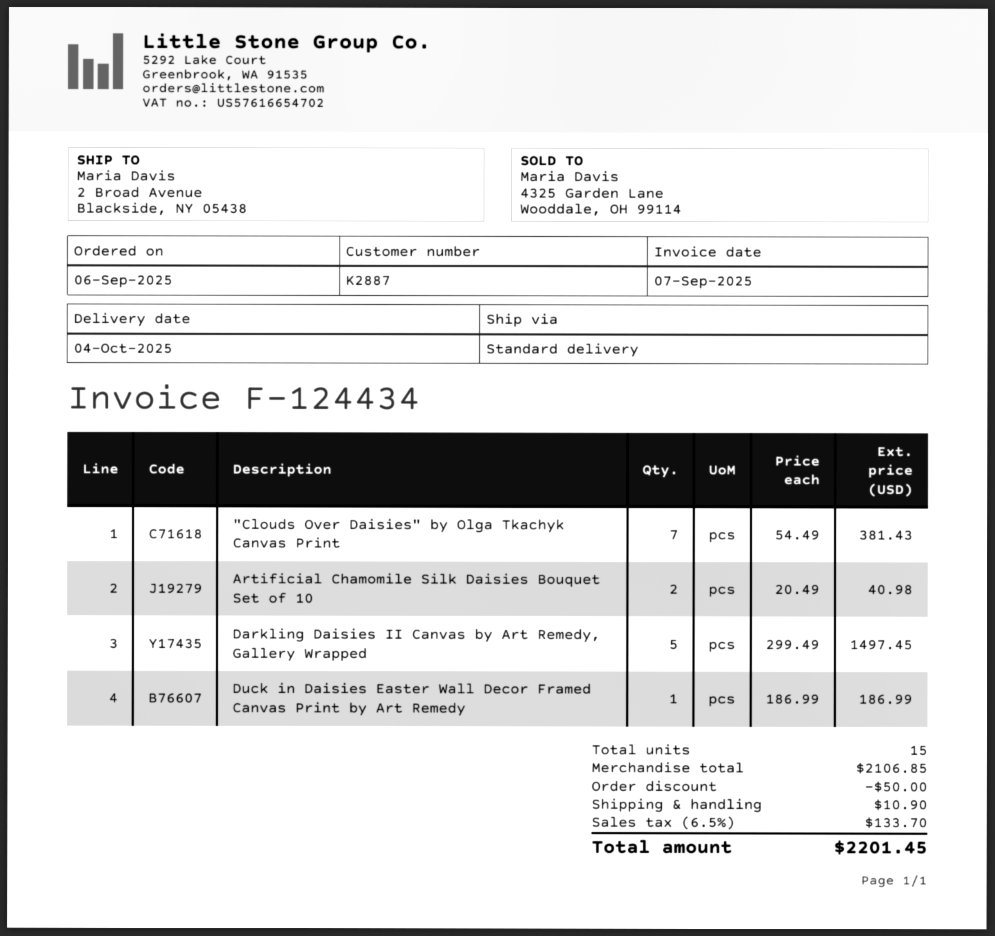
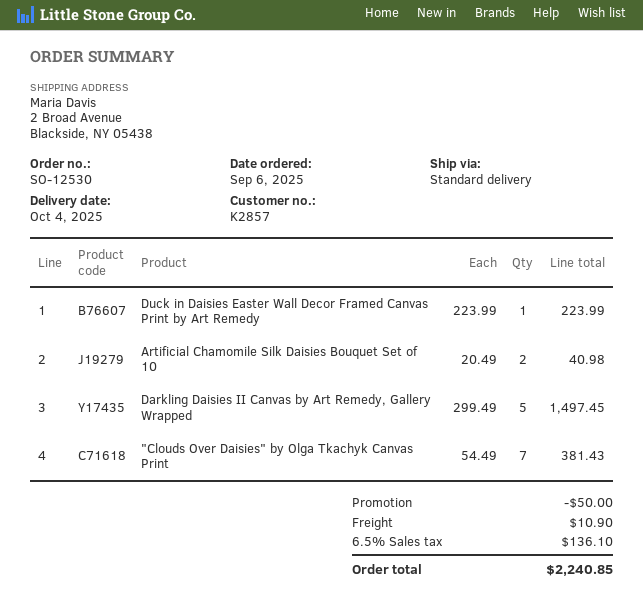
customer number: K2887 -> K2857
Duck in Daisies Easter Wall Decor Framed Canvas Print by Art Remedy: 1 x 186.99 = 186.99 -> 1 x 223.99 = 223.99
tax: 6.5% = 133.70 -> 6.5% = 136.10
total: 2201.45 -> 2240.85

